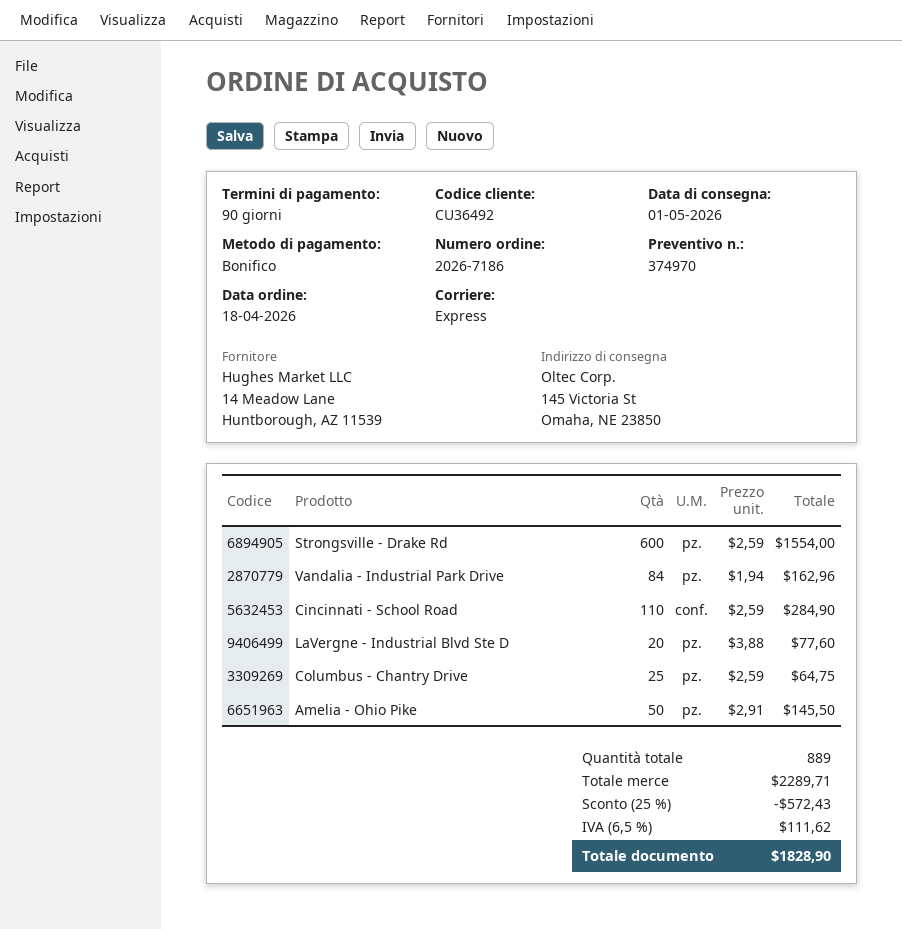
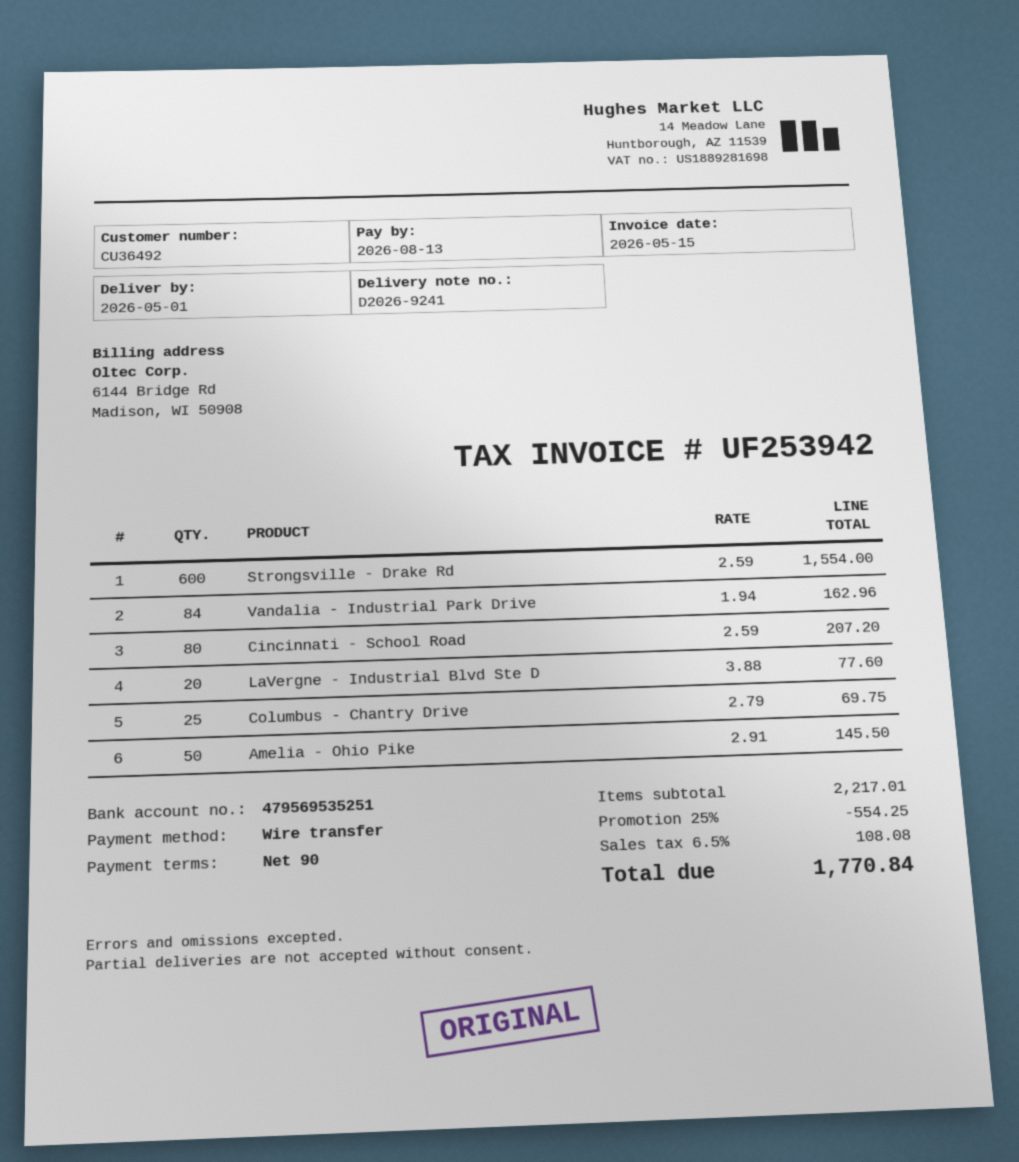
Cincinnati - School Road: 110 x 2.59 = 284.90 -> 80 x 2.59 = 207.20
Columbus - Chantry Drive: 25 x 2.59 = 64.75 -> 25 x 2.79 = 69.75
subtotal: 2289.71 -> 2217.01
discount: 25% = 572.43 -> 25% = 554.25
tax: 6.5% = 111.62 -> 6.5% = 108.08
total: 1828.90 -> 1770.84

